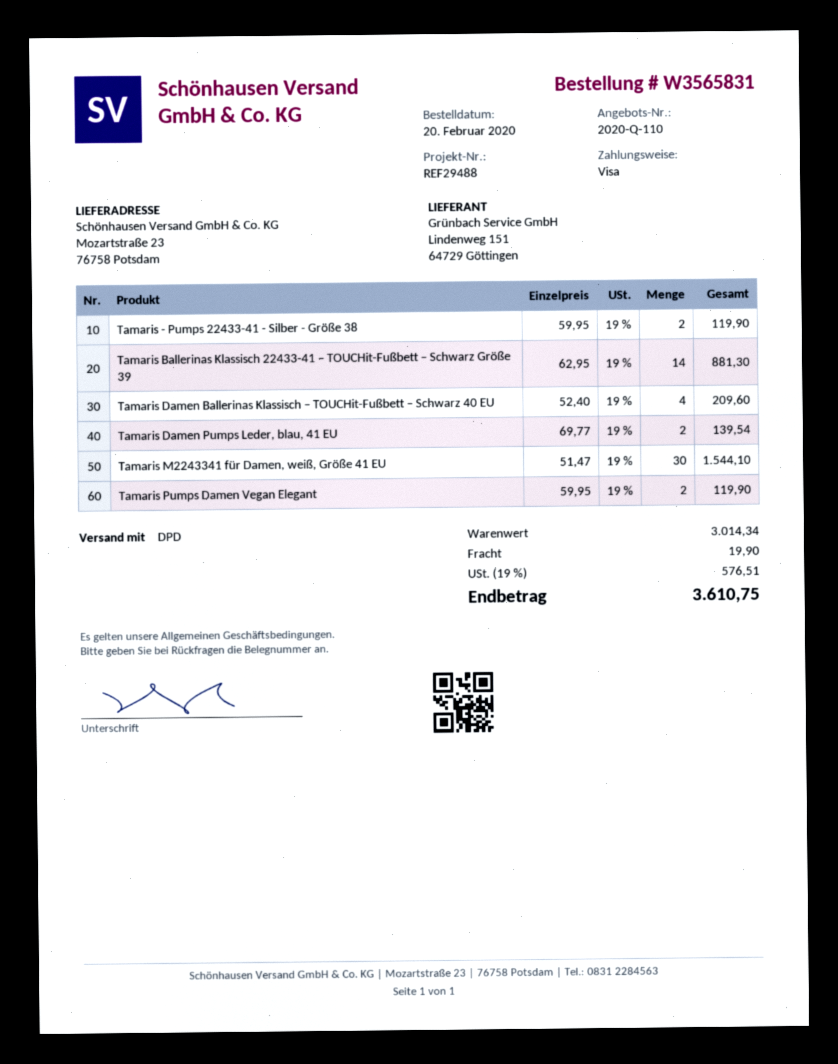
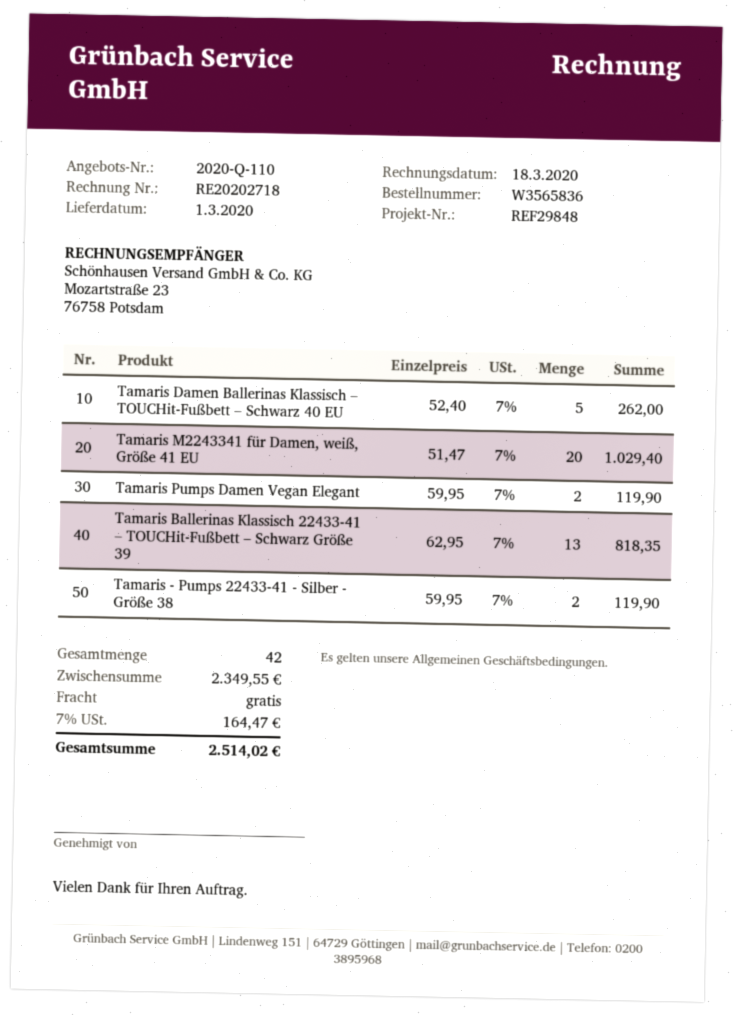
order number: W3565831 -> W3565836
reference: REF29488 -> REF29848
Tamaris Ballerinas Klassisch 22433-41 – TOUCHit-Fußbett – Schwarz Größe 39: 14 x 62.95 = 881.30 -> 13 x 62.95 = 818.35
Tamaris Damen Ballerinas Klassisch – TOUCHit-Fußbett – Schwarz 40 EU: 4 x 52.40 = 209.60 -> 5 x 52.40 = 262.00
Tamaris Damen Pumps Leder, blau, 41 EU: 2 x 69.77 = 139.54 -> none
Tamaris M2243341 für Damen, weiß, Größe 41 EU: 30 x 51.47 = 1544.10 -> 20 x 51.47 = 1029.40
subtotal: 3014.34 -> 2349.55
shipping: 19.90 -> 0.00
tax: 19% = 576.51 -> 7% = 164.47
total: 3610.75 -> 2514.02

